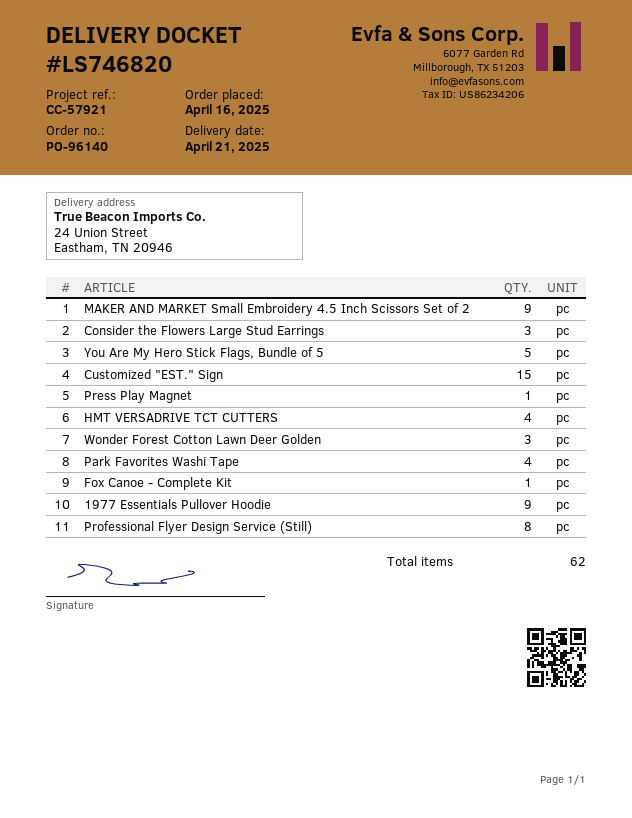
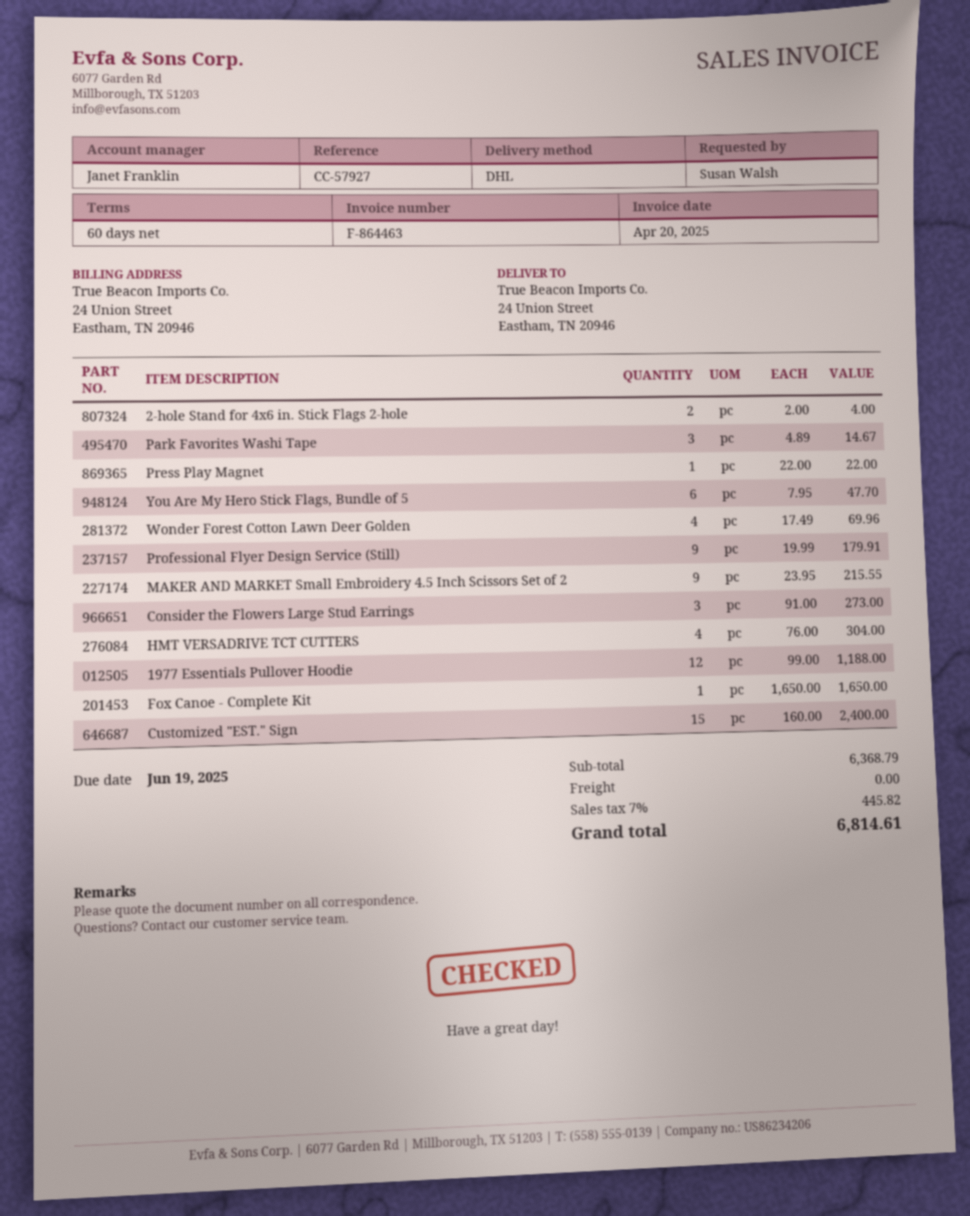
reference: CC-57921 -> CC-57927
You Are My Hero Stick Flags, Bundle of 5: 5 -> 6
Wonder Forest Cotton Lawn Deer Golden: 3 -> 4
Park Favorites Washi Tape: 4 -> 3
1977 Essentials Pullover Hoodie: 9 -> 12
Professional Flyer Design Service (Still): 8 -> 9
2-hole Stand for 4x6 in. Stick Flags 2-hole: none -> 2

